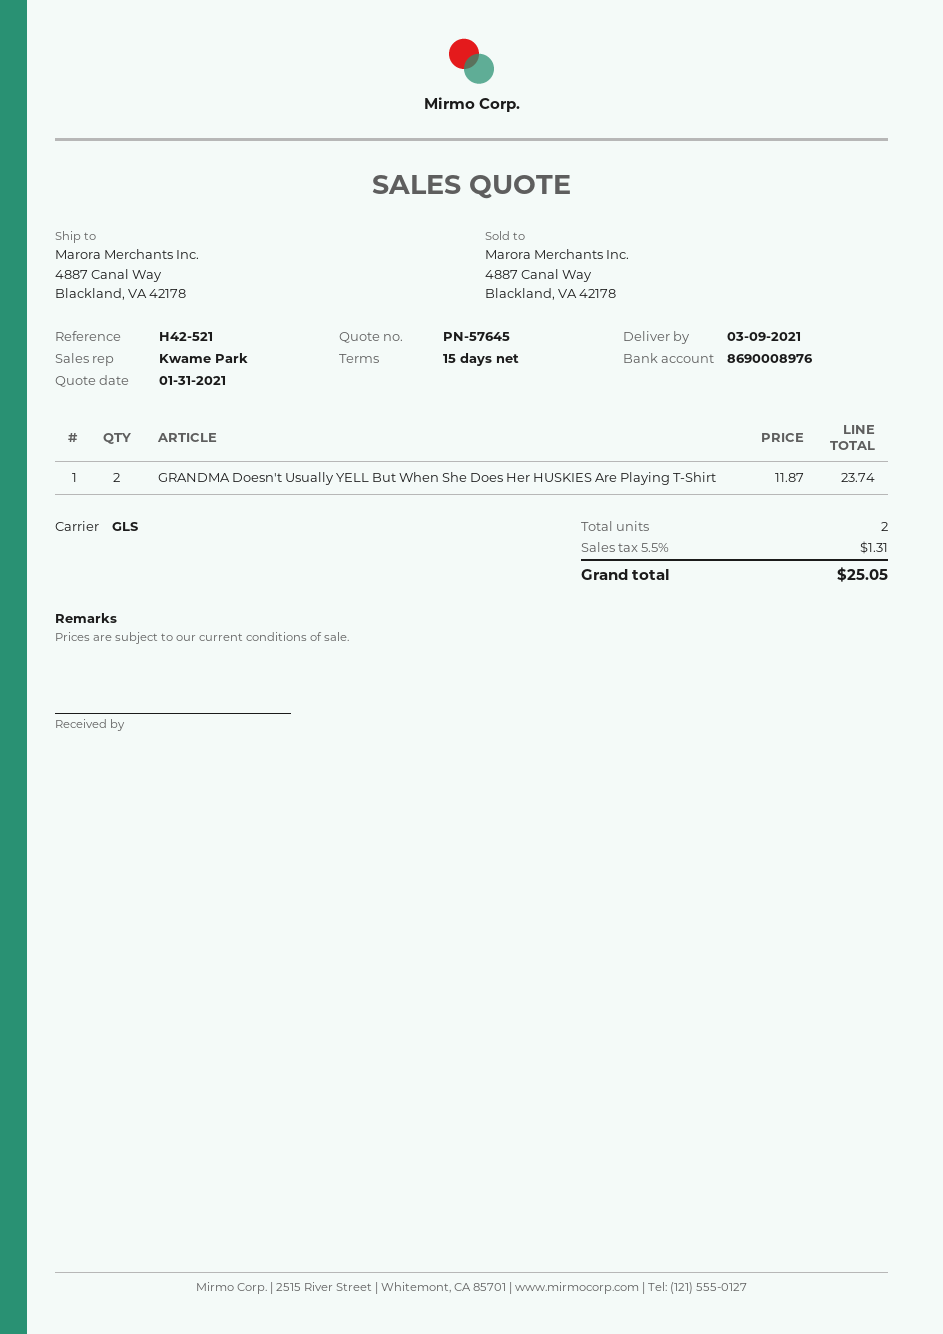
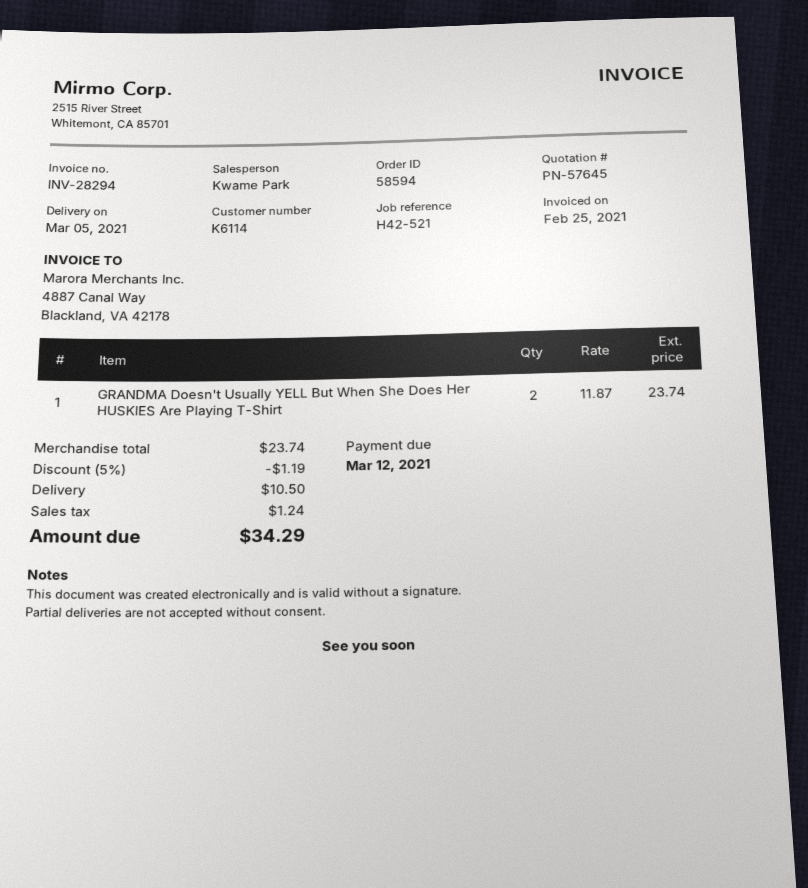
delivery date: 2021-03-09 -> 2021-03-05
discount: none -> 5% = 1.19
shipping: none -> 10.50
tax: 1.31 -> 1.24
total: 25.05 -> 34.29

